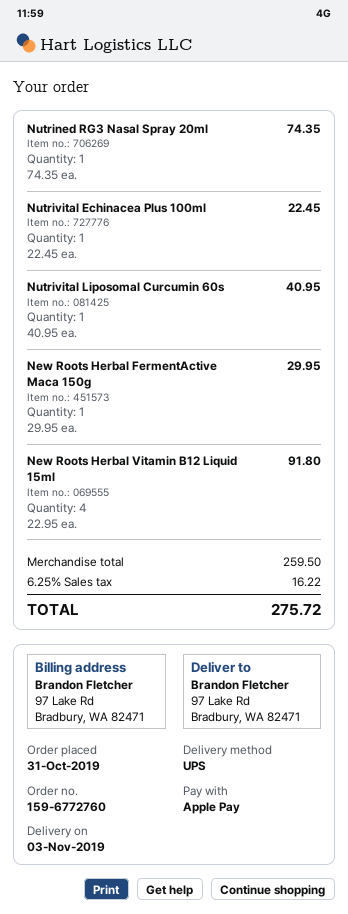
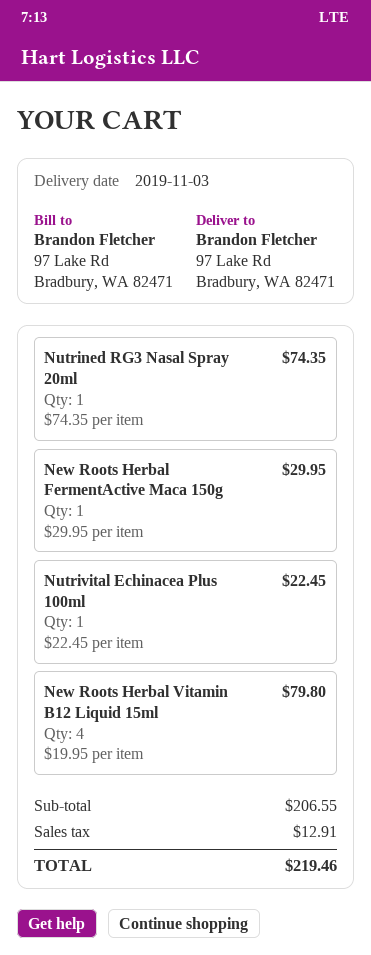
Nutrivital Liposomal Curcumin 60s: 1 x 40.95 = 40.95 -> none
New Roots Herbal Vitamin B12 Liquid 15ml: 4 x 22.95 = 91.80 -> 4 x 19.95 = 79.80
subtotal: 259.50 -> 206.55
tax: 16.22 -> 12.91
total: 275.72 -> 219.46

